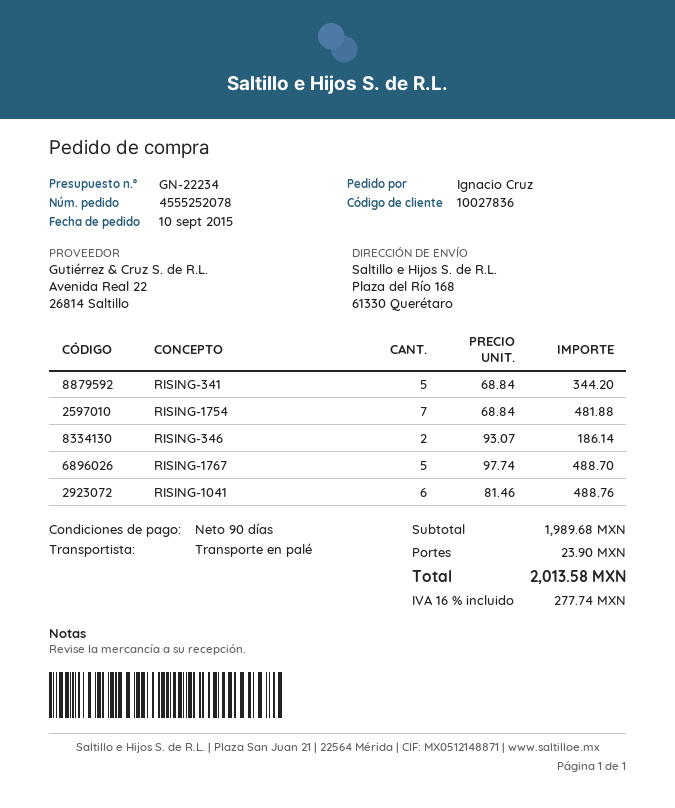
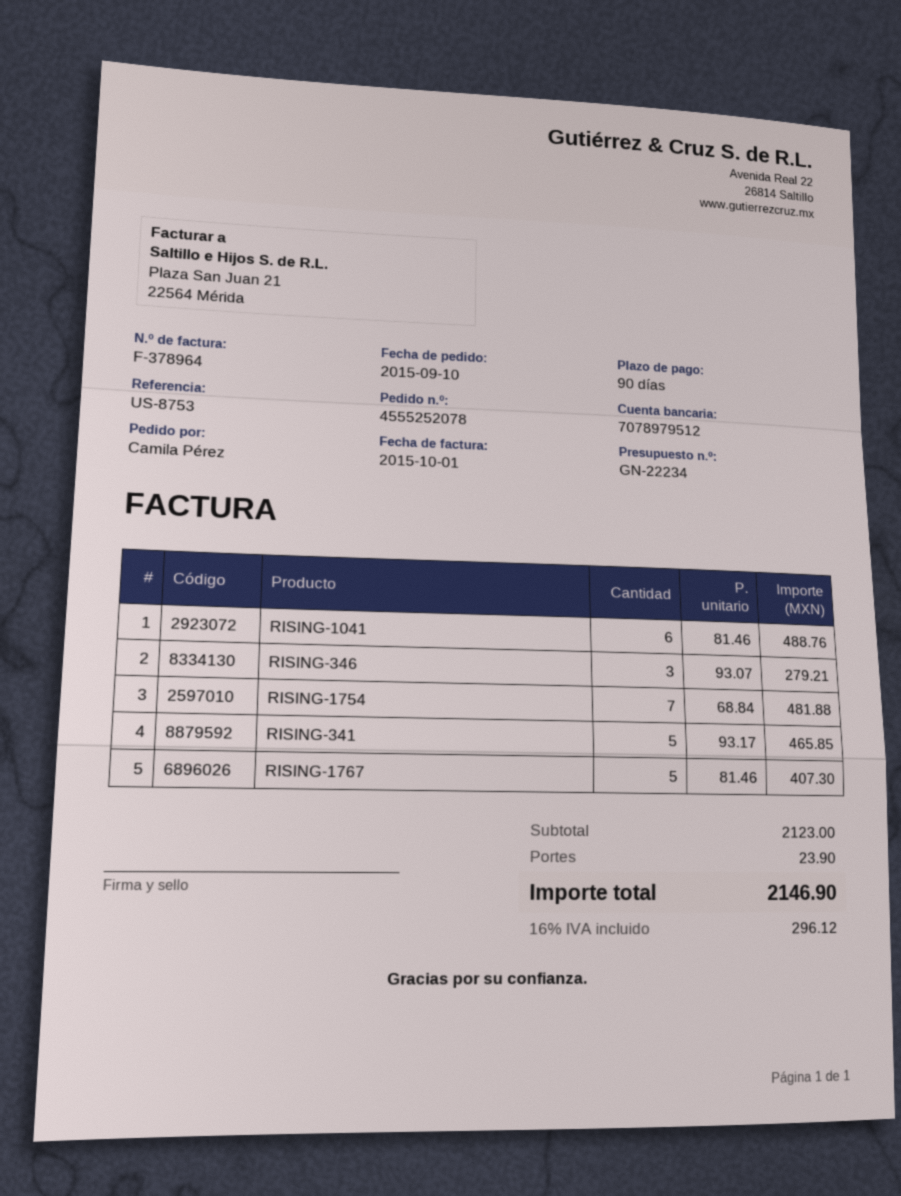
ordered by: Ignacio Cruz -> Camila Pérez
RISING-341: 5 x 68.84 = 344.20 -> 5 x 93.17 = 465.85
RISING-346: 2 x 93.07 = 186.14 -> 3 x 93.07 = 279.21
RISING-1767: 5 x 97.74 = 488.70 -> 5 x 81.46 = 407.30
subtotal: 1989.68 -> 2123.00
tax: 16% = 277.74 -> 16% = 296.12
total: 2013.58 -> 2146.90

